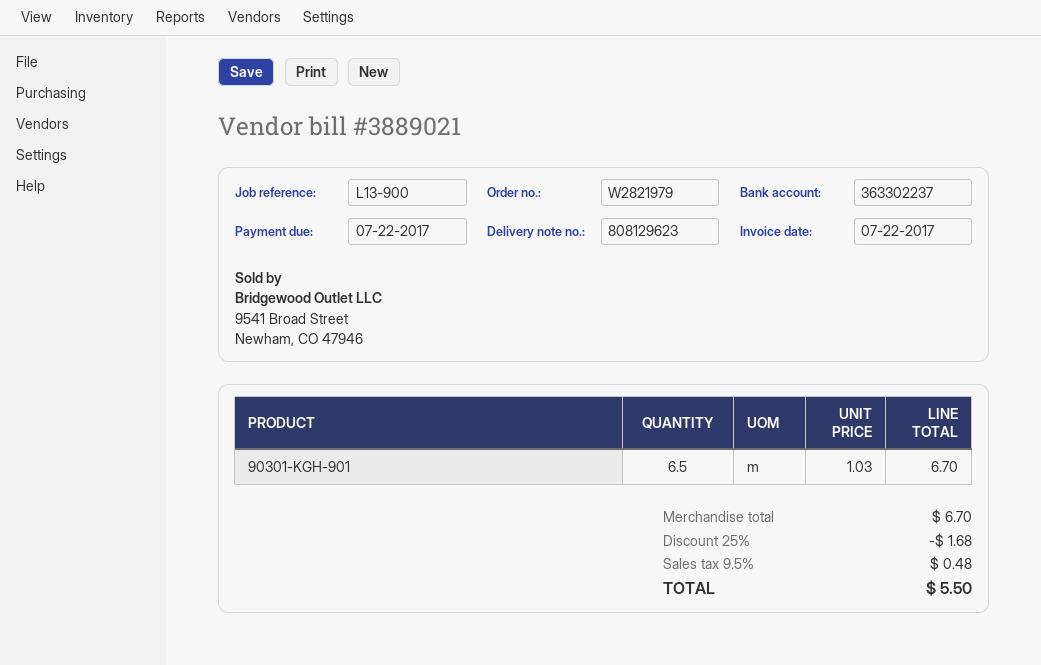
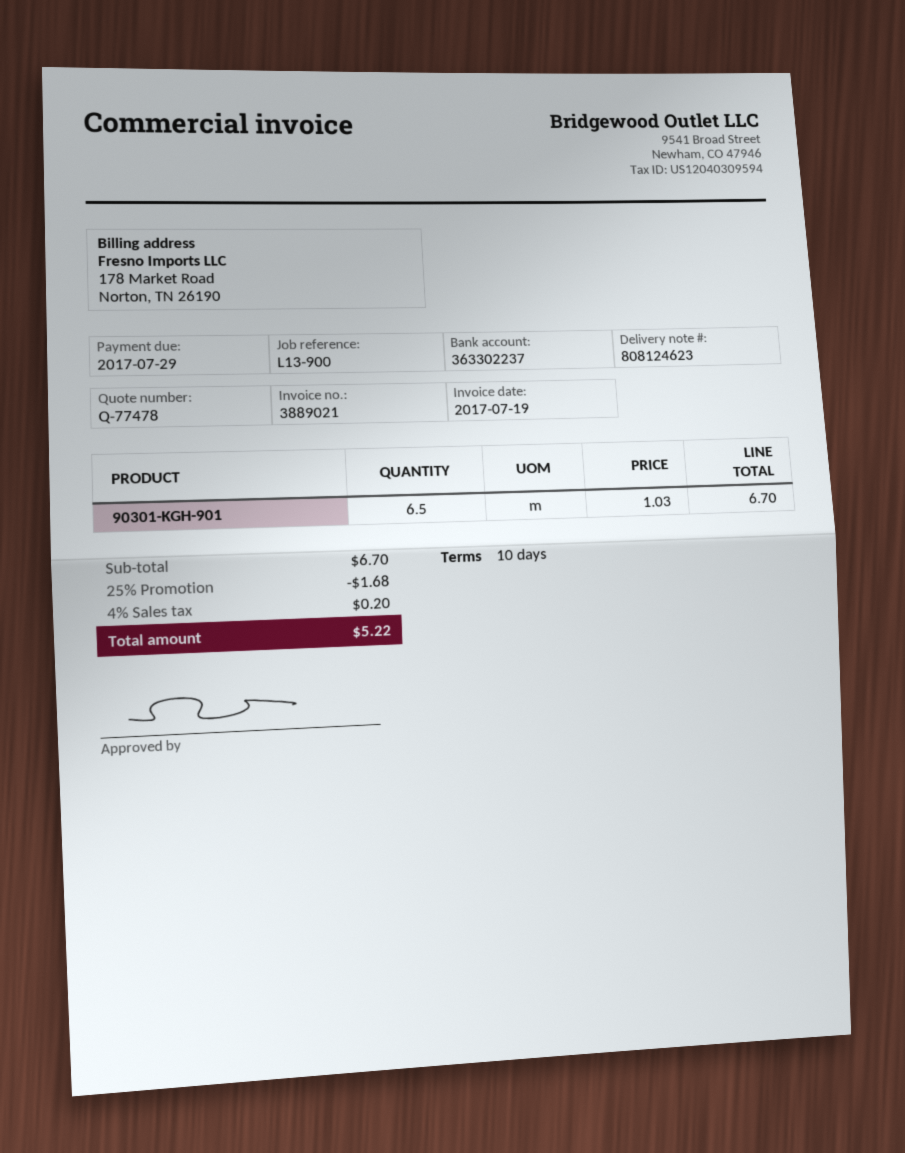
delivery note number: 808129623 -> 808124623
invoice date: 2017-07-22 -> 2017-07-19
due date: 2017-07-22 -> 2017-07-29
tax: 9.5% = 0.48 -> 4% = 0.20
total: 5.50 -> 5.22

